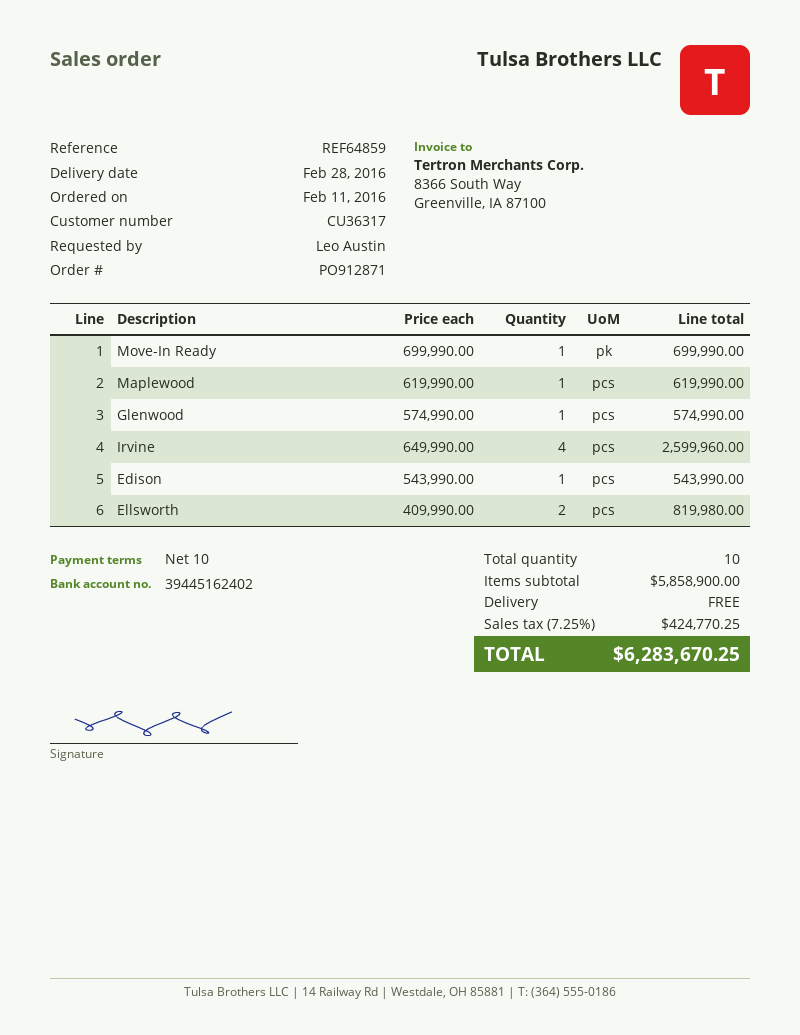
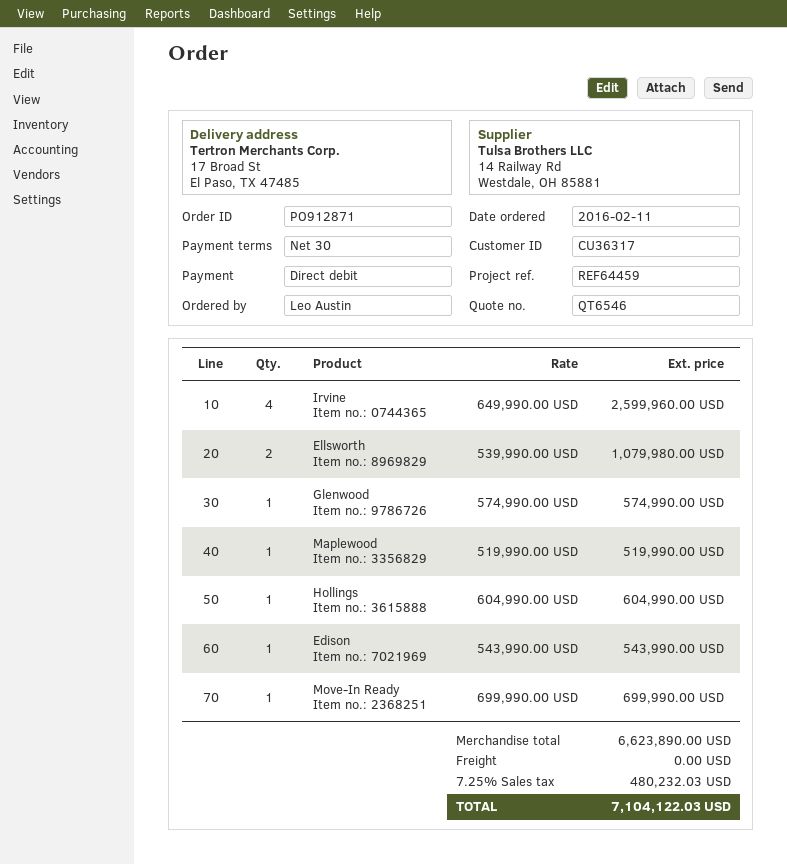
payment terms: 10 days -> 30 days
reference: REF64859 -> REF64459
Maplewood: 1 x 619990.00 = 619990.00 -> 1 x 519990.00 = 519990.00
Ellsworth: 2 x 409990.00 = 819980.00 -> 2 x 539990.00 = 1079980.00
Hollings: none -> 1 x 604990.00 = 604990.00
subtotal: 5858900.00 -> 6623890.00
tax: 7.25% = 424770.25 -> 7.25% = 480232.03
total: 6283670.25 -> 7104122.03

